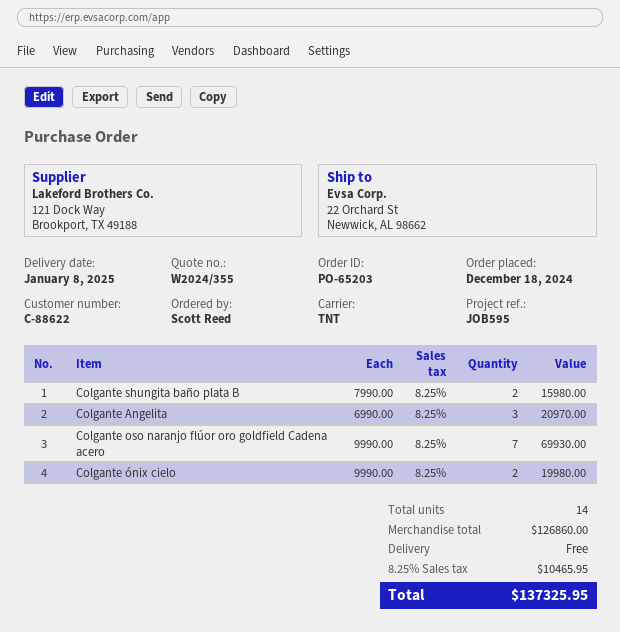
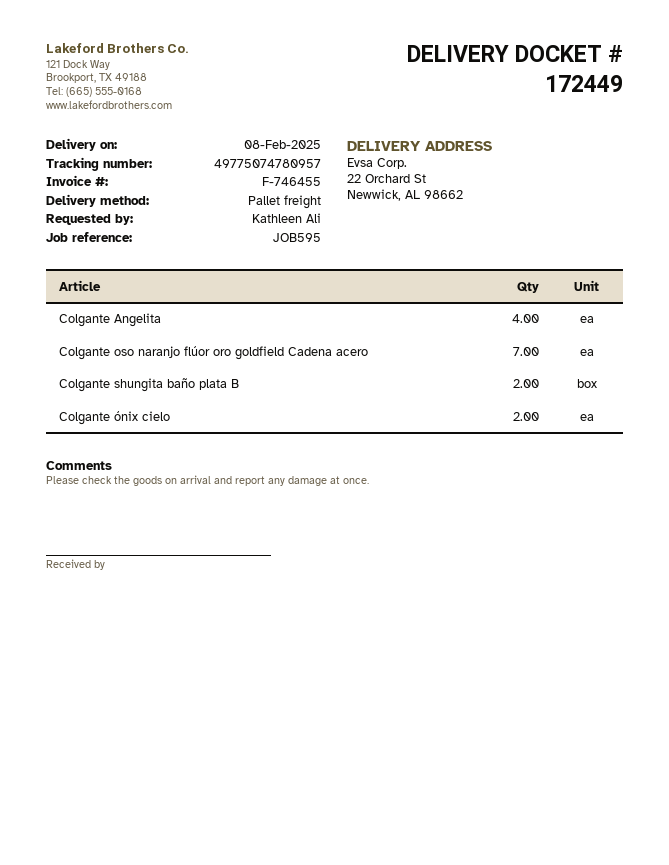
delivery date: 2025-01-08 -> 2025-02-08
ordered by: Scott Reed -> Kathleen Ali
shipping method: TNT -> pallet freight
Colgante Angelita: 3 -> 4

